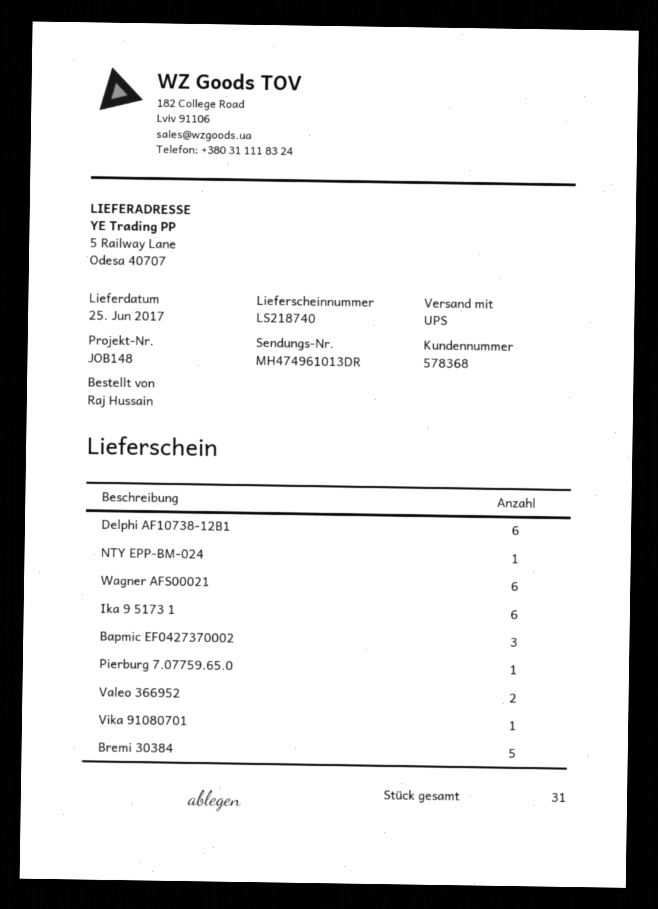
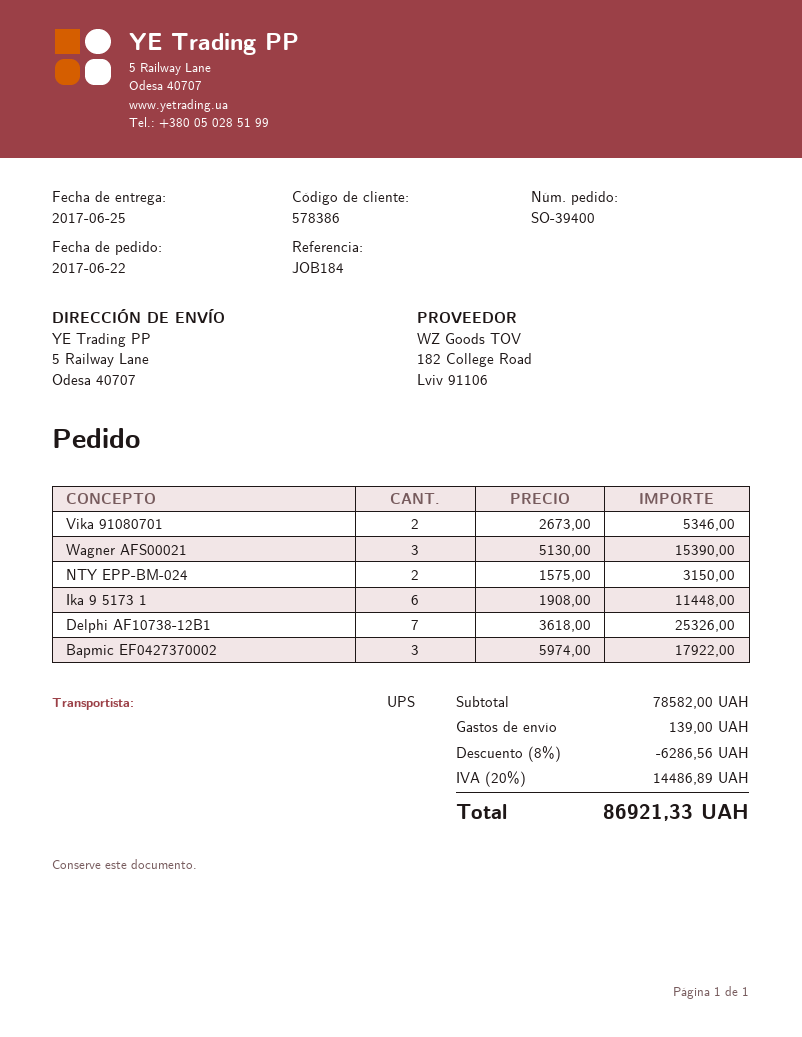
customer number: 578368 -> 578386
reference: JOB148 -> JOB184
Delphi AF10738-12B1: 6 -> 7
NTY EPP-BM-024: 1 -> 2
Wagner AFS00021: 6 -> 3
Pierburg 7.07759.65.0: 1 -> none
Valeo 366952: 2 -> none
Vika 91080701: 1 -> 2
Bremi 30384: 5 -> none

